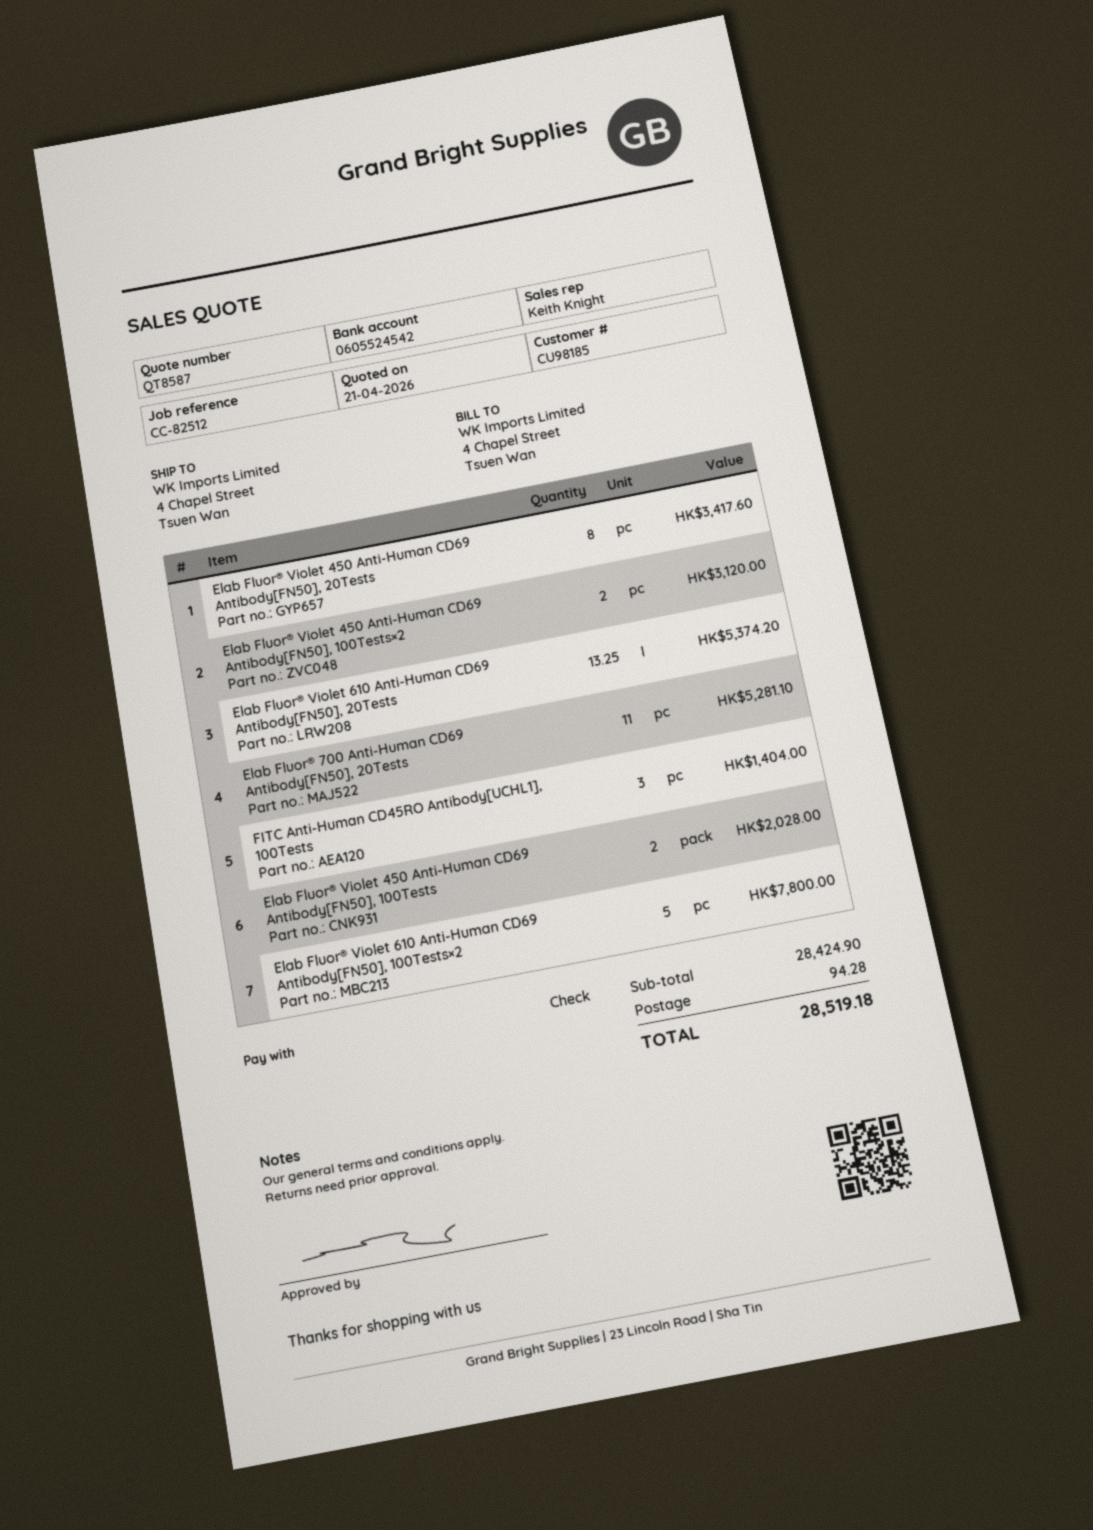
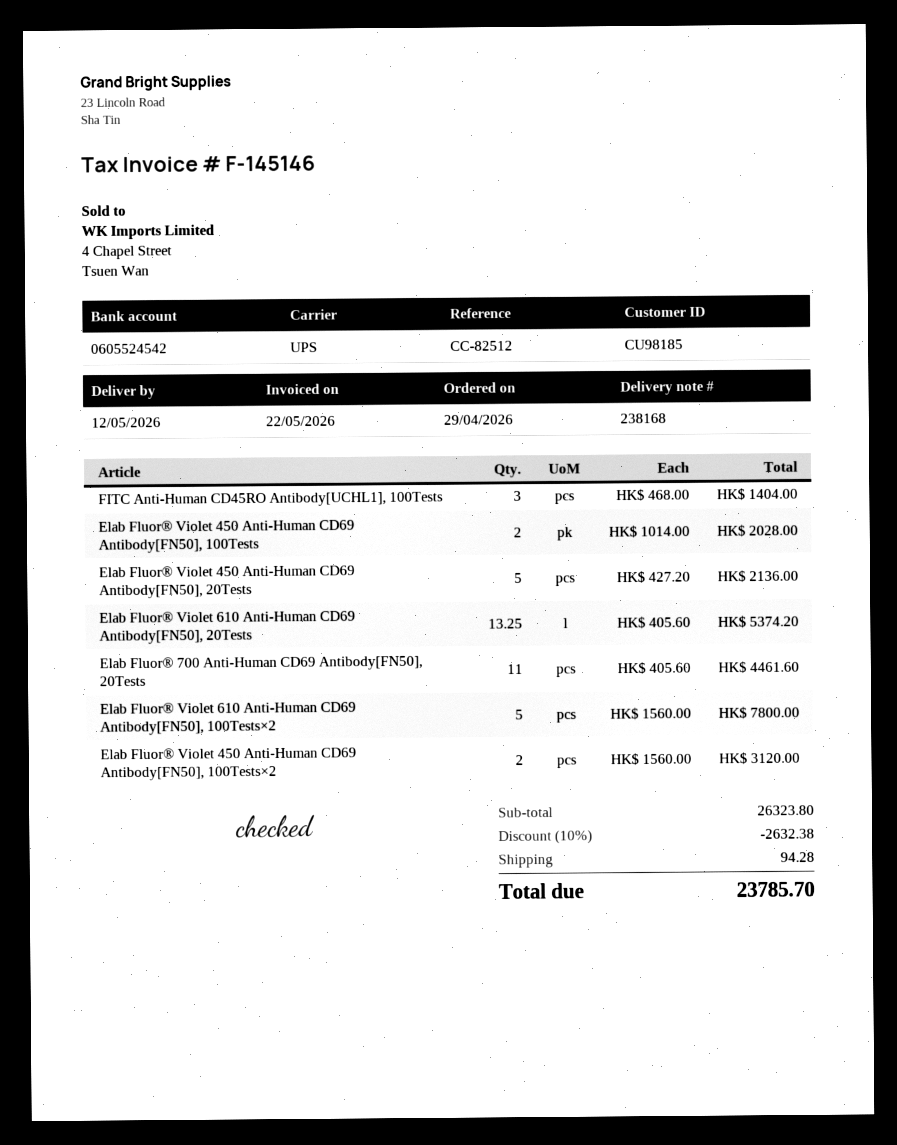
Elab Fluor® Violet 450 Anti-Human CD69 Antibody[FN50], 20Tests: 8 for 3417.60 -> 5 for 2136.00
Elab Fluor® 700 Anti-Human CD69 Antibody[FN50], 20Tests: 11 for 5281.10 -> 11 for 4461.60
subtotal: 28424.90 -> 26323.80
discount: none -> 10% = 2632.38
total: 28519.18 -> 23785.70

